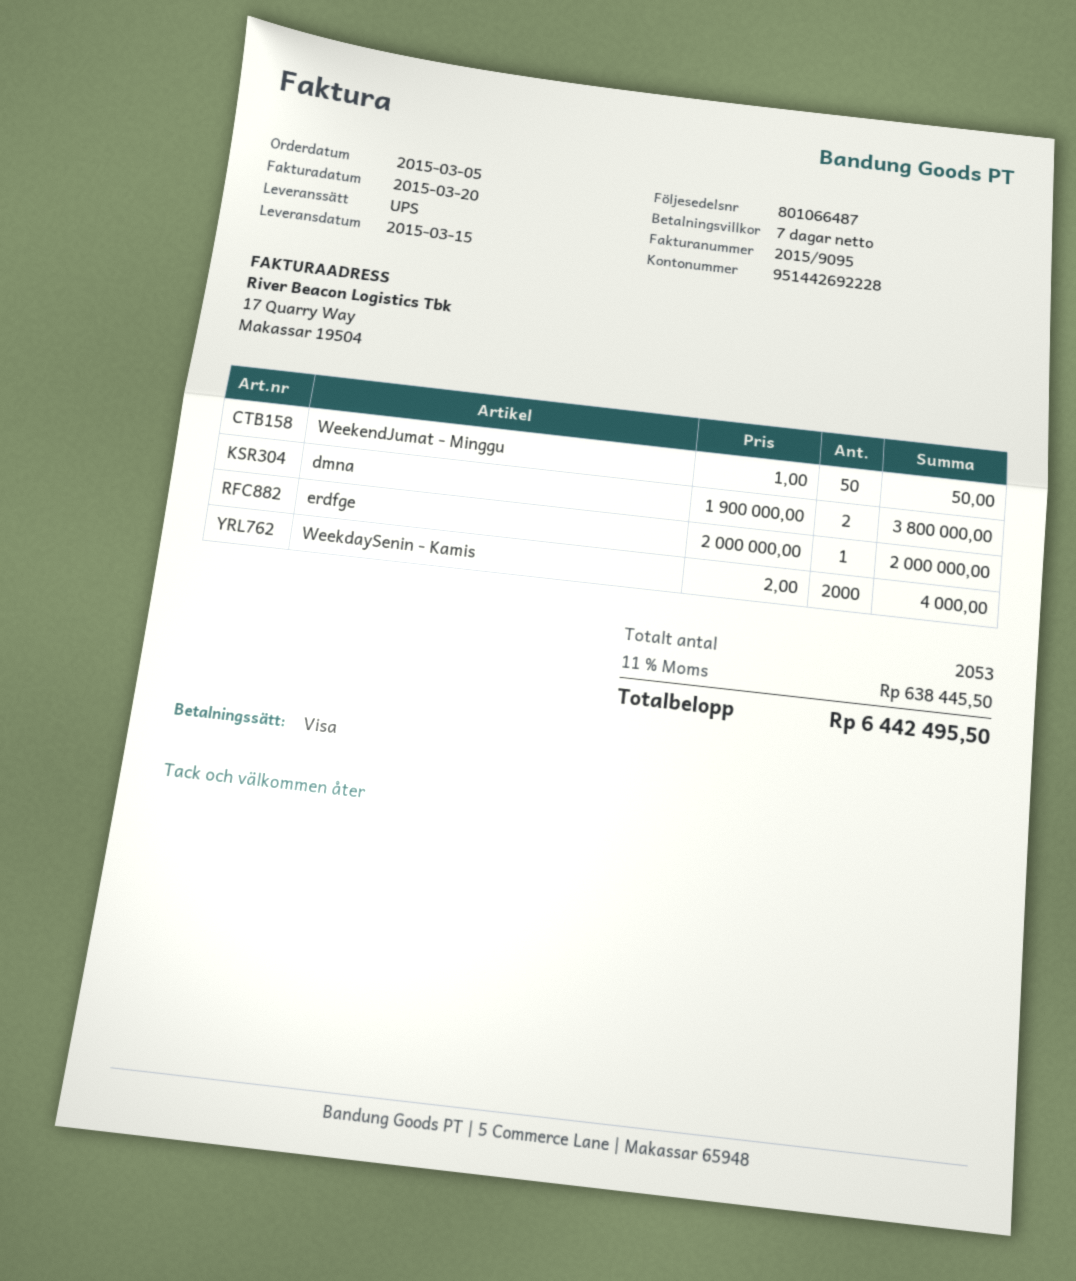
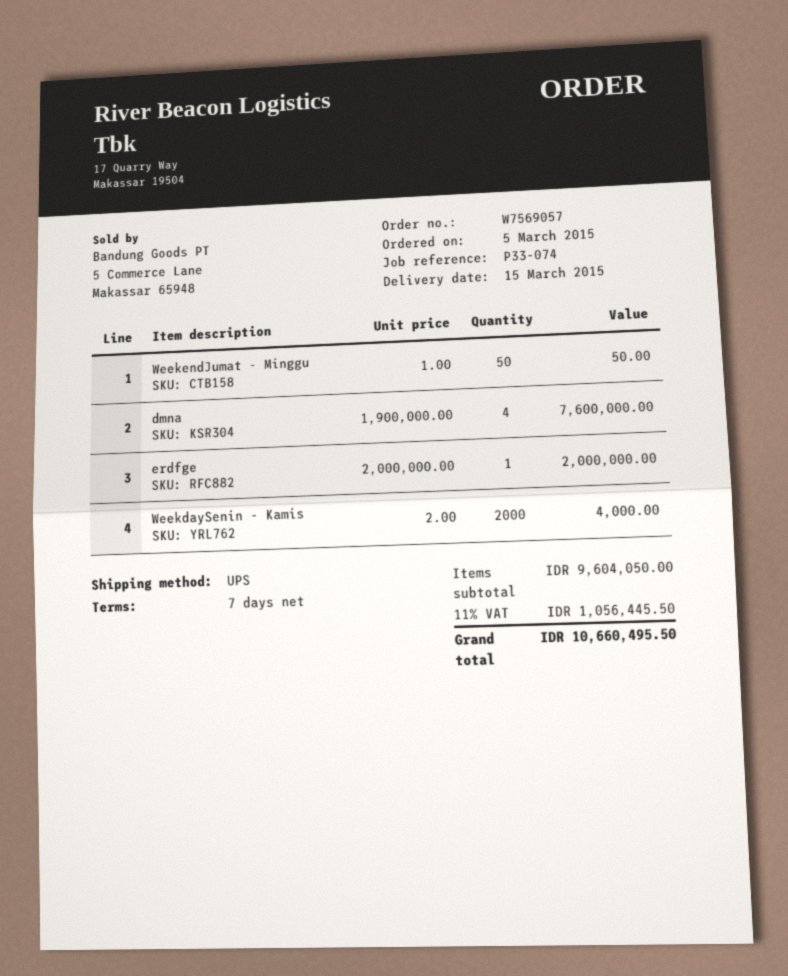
dmna: 2 x 1900000.00 = 3800000.00 -> 4 x 1900000.00 = 7600000.00
tax: 11% = 638445.50 -> 11% = 1056445.50
total: 6442495.50 -> 10660495.50

